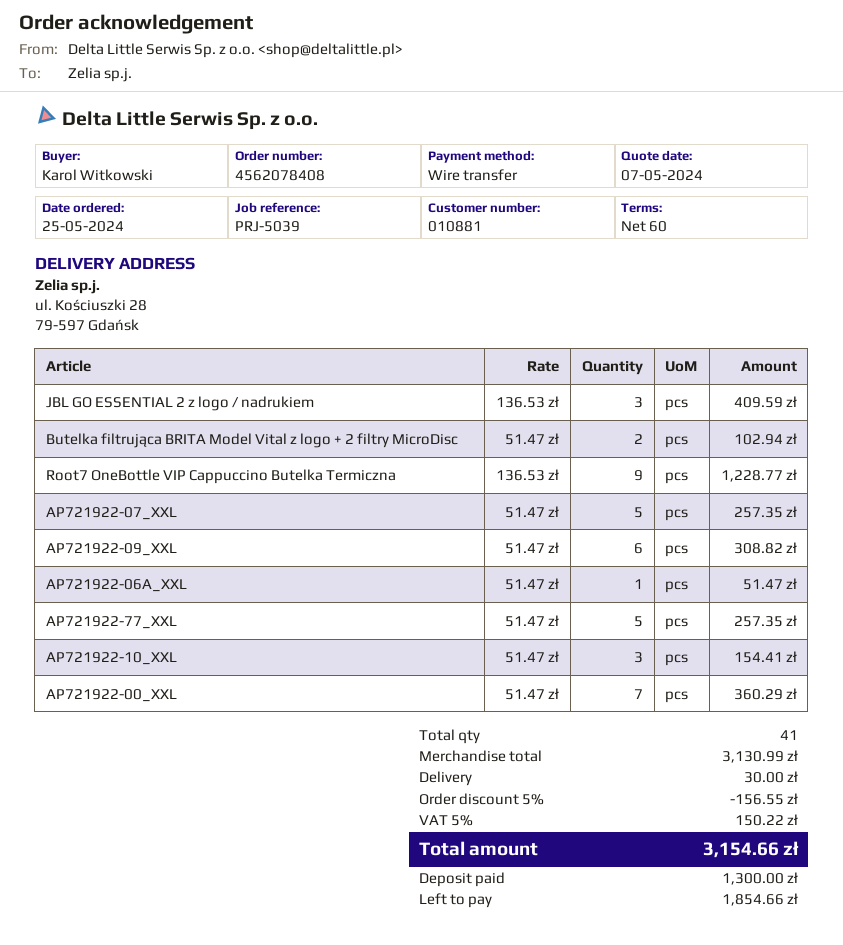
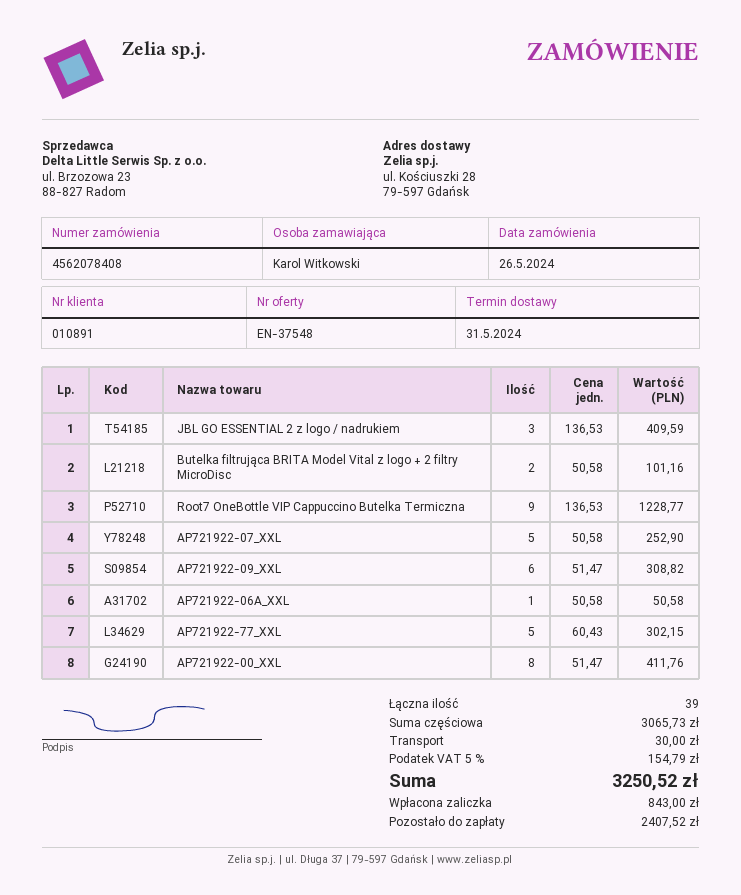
order date: 2024-05-25 -> 2024-05-26
customer number: 010881 -> 010891
Butelka filtrująca BRITA Model Vital z logo + 2 filtry MicroDisc: 2 x 51.47 = 102.94 -> 2 x 50.58 = 101.16
AP721922-07_XXL: 5 x 51.47 = 257.35 -> 5 x 50.58 = 252.90
AP721922-06A_XXL: 1 x 51.47 = 51.47 -> 1 x 50.58 = 50.58
AP721922-77_XXL: 5 x 51.47 = 257.35 -> 5 x 60.43 = 302.15
AP721922-10_XXL: 3 x 51.47 = 154.41 -> none
AP721922-00_XXL: 7 x 51.47 = 360.29 -> 8 x 51.47 = 411.76
total quantity: 41 -> 39
subtotal: 3130.99 -> 3065.73
discount: 5% = 156.55 -> none
tax: 5% = 150.22 -> 5% = 154.79
total: 3154.66 -> 3250.52
deposit: 1300.00 -> 843.00
balance: 1854.66 -> 2407.52

